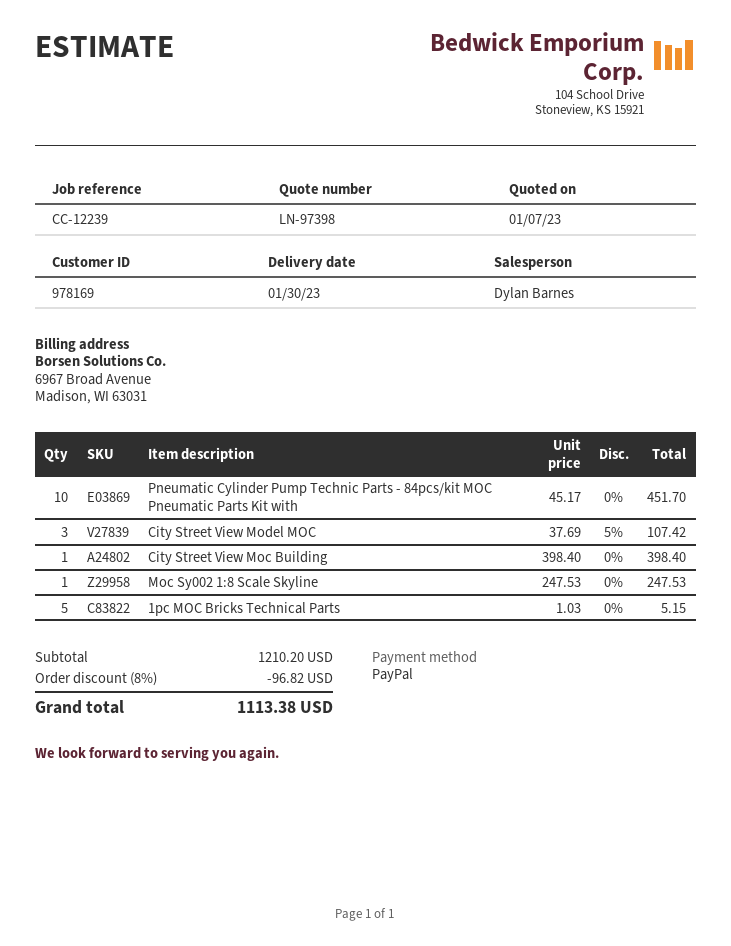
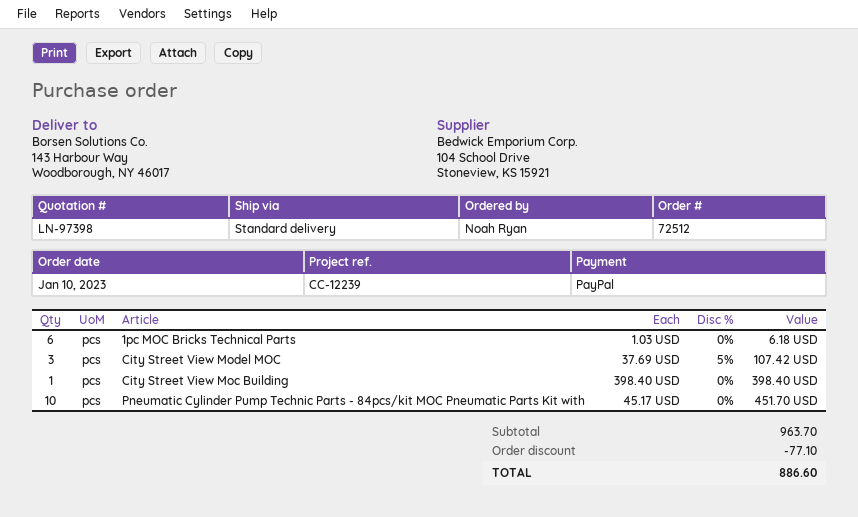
Moc Sy002 1:8 Scale Skyline: 1 x 247.53 = 247.53 -> none
1pc MOC Bricks Technical Parts: 5 x 1.03 = 5.15 -> 6 x 1.03 = 6.18
subtotal: 1210.20 -> 963.70
discount: 96.82 -> 77.10
total: 1113.38 -> 886.60

